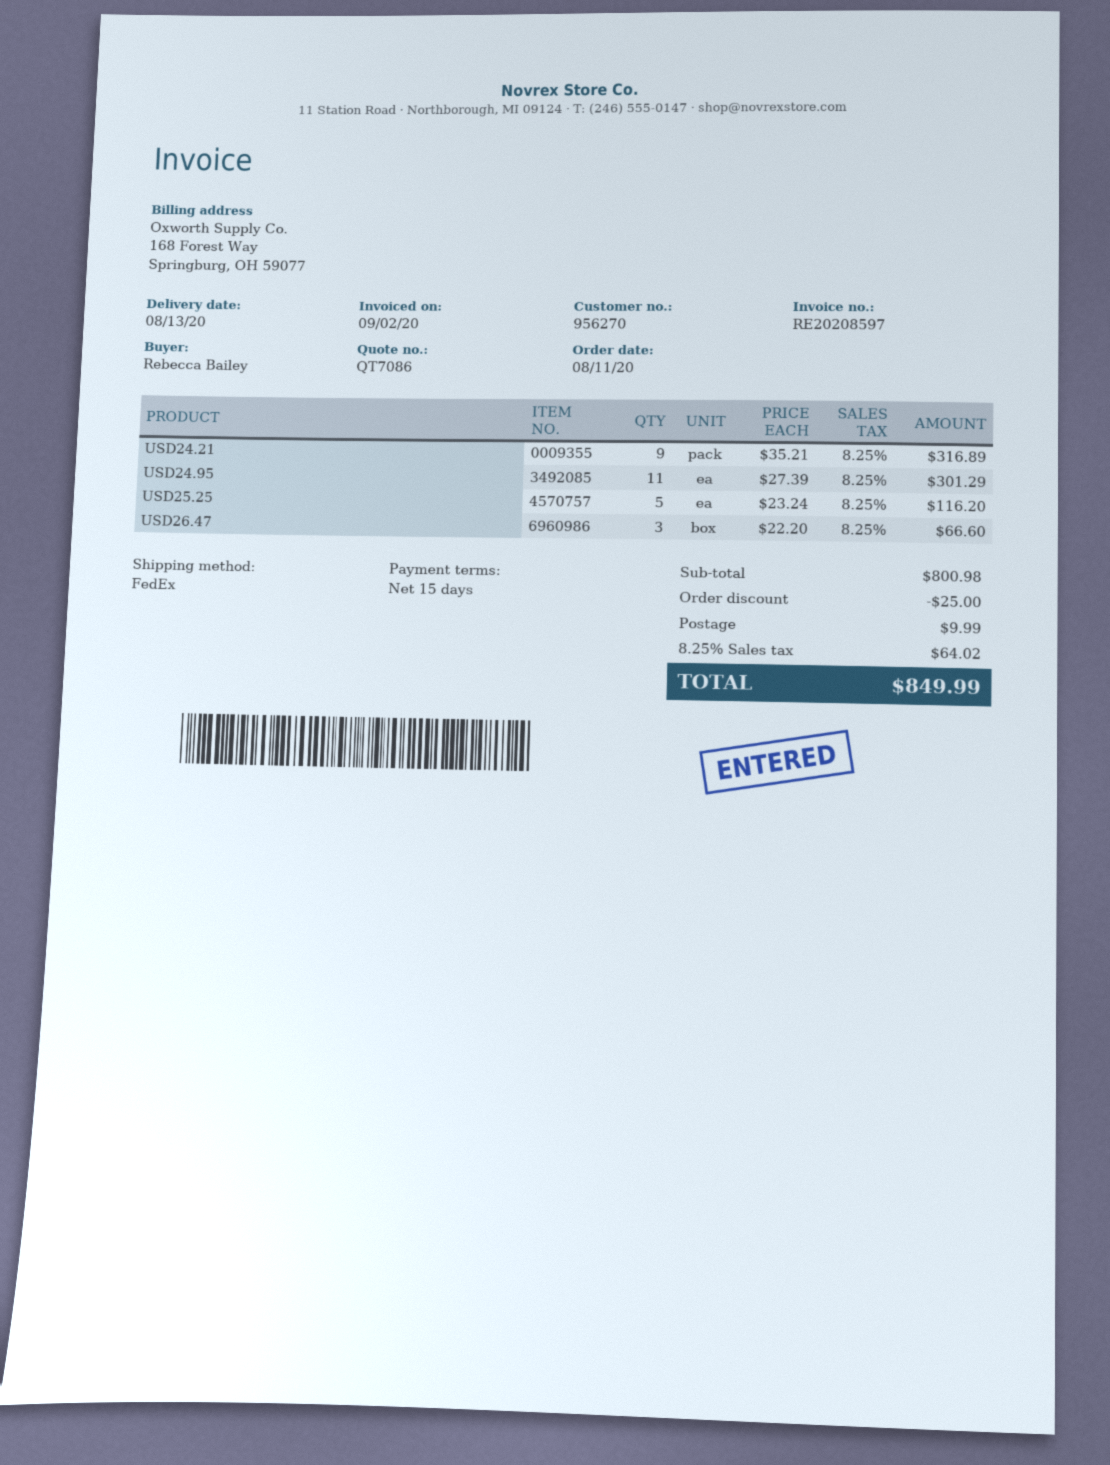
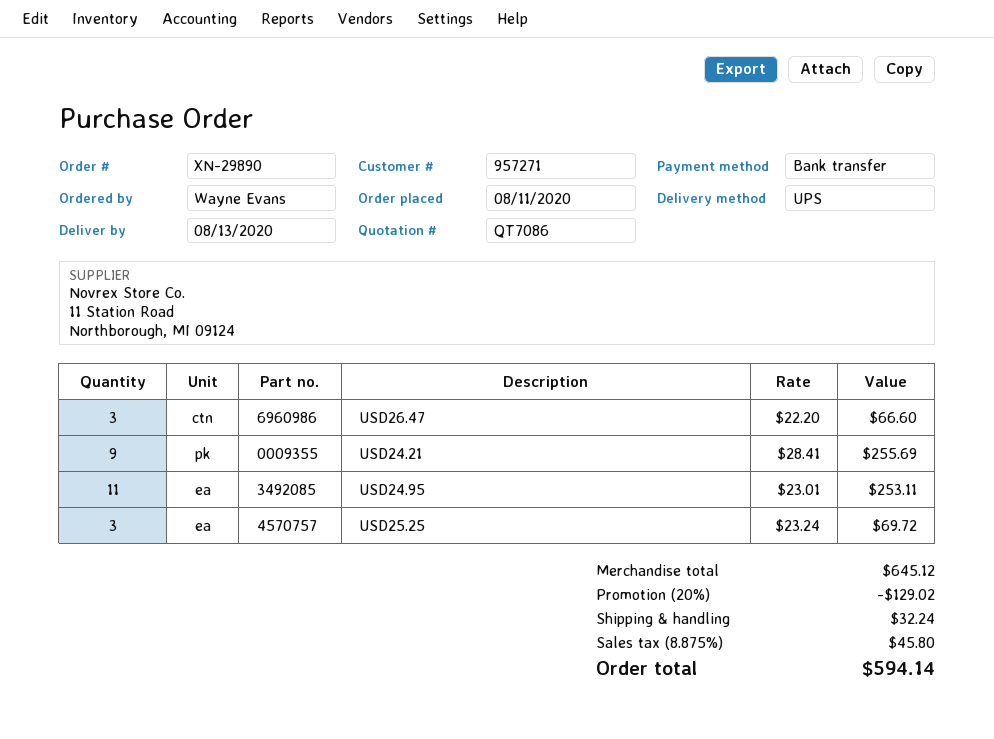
customer number: 956270 -> 957271
ordered by: Rebecca Bailey -> Wayne Evans
shipping method: FedEx -> UPS
USD24.21: 9 x 35.21 = 316.89 -> 9 x 28.41 = 255.69
USD24.95: 11 x 27.39 = 301.29 -> 11 x 23.01 = 253.11
USD25.25: 5 x 23.24 = 116.20 -> 3 x 23.24 = 69.72
subtotal: 800.98 -> 645.12
discount: 25.00 -> 129.02
shipping: 9.99 -> 32.24
tax: 8.25% = 64.02 -> 8.875% = 45.80
total: 849.99 -> 594.14

